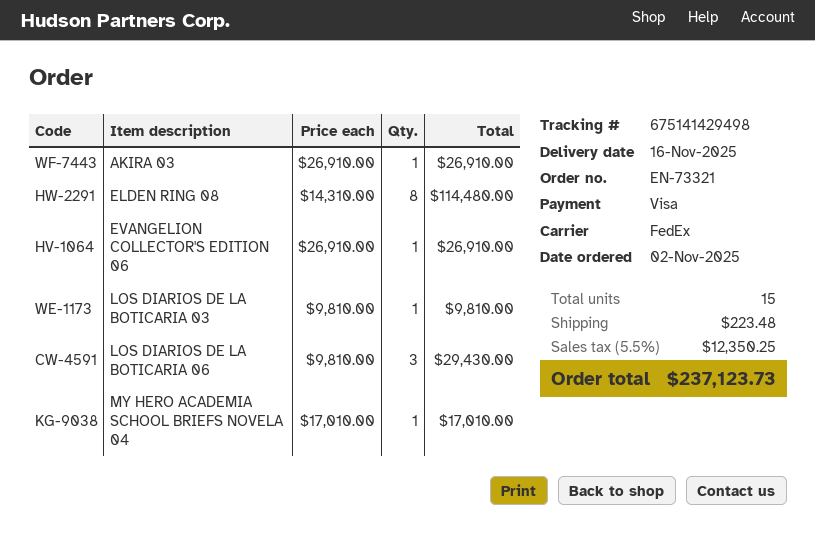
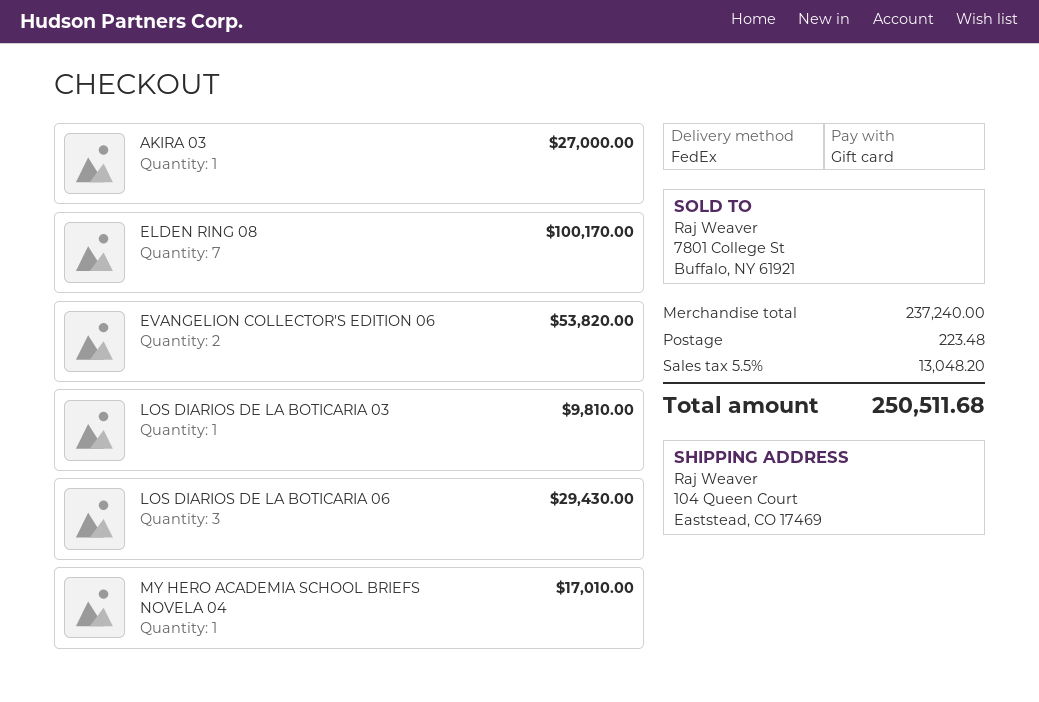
payment method: Visa -> gift card
AKIRA 03: 1 for 26910.00 -> 1 for 27000.00
ELDEN RING 08: 8 for 114480.00 -> 7 for 100170.00
EVANGELION COLLECTOR'S EDITION 06: 1 for 26910.00 -> 2 for 53820.00
tax: 5.5% = 12350.25 -> 5.5% = 13048.20
total: 237123.73 -> 250511.68

